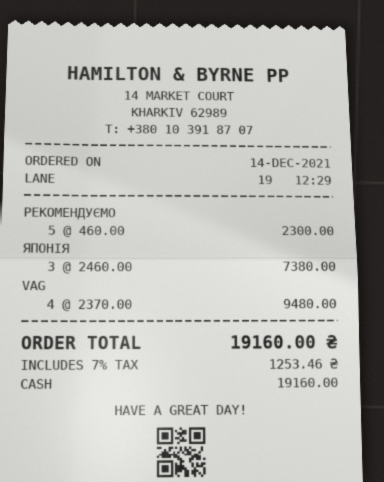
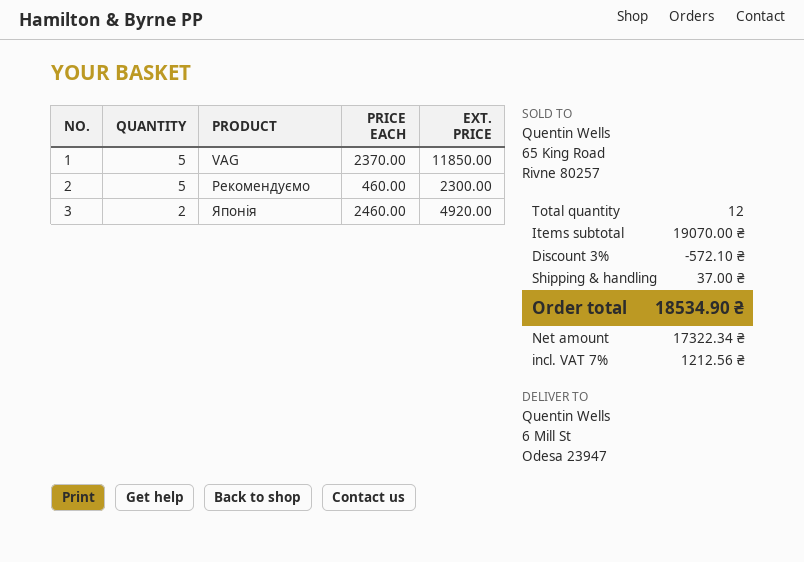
ЯПОНІЯ: 3 x 2460.00 = 7380.00 -> 2 x 2460.00 = 4920.00
VAG: 4 x 2370.00 = 9480.00 -> 5 x 2370.00 = 11850.00
discount: none -> 3% = 572.10
shipping: none -> 37.00
tax: 7% = 1253.46 -> 7% = 1212.56
total: 19160.00 -> 18534.90

